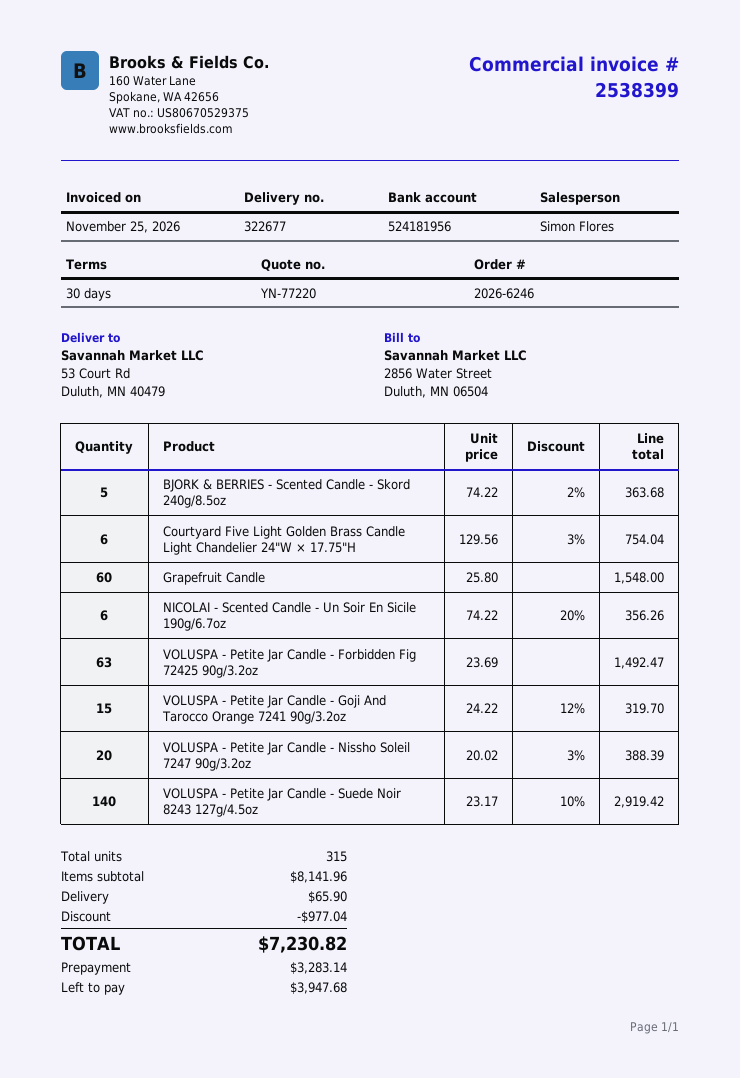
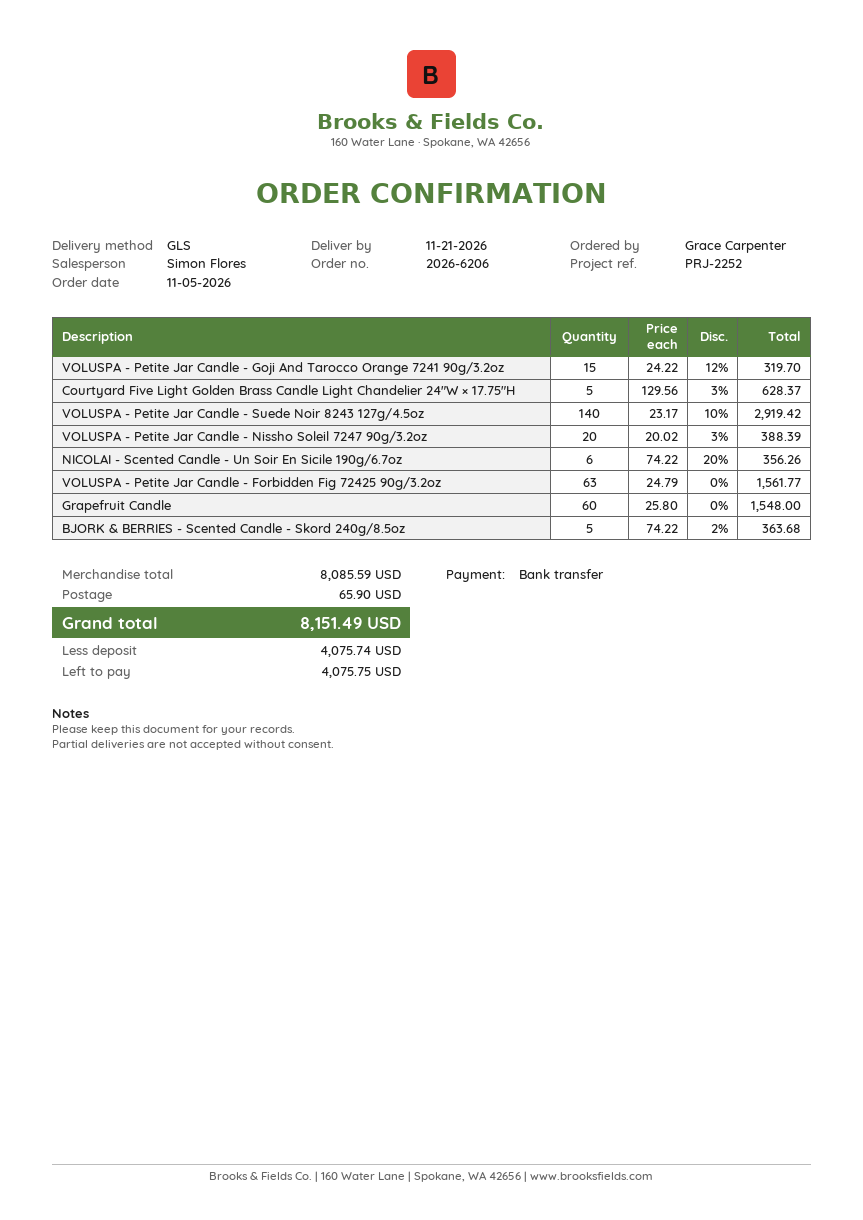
order number: 2026-6246 -> 2026-6206
Courtyard Five Light Golden Brass Candle Light Chandelier 24"W × 17.75"H: 6 x 129.56 - 3% = 754.04 -> 5 x 129.56 - 3% = 628.37
VOLUSPA - Petite Jar Candle - Forbidden Fig 72425 90g/3.2oz: 63 x 23.69 = 1492.47 -> 63 x 24.79 = 1561.77
subtotal: 8141.96 -> 8085.59
discount: 977.04 -> none
total: 7230.82 -> 8151.49
deposit: 3283.14 -> 4075.74
balance: 3947.68 -> 4075.75

